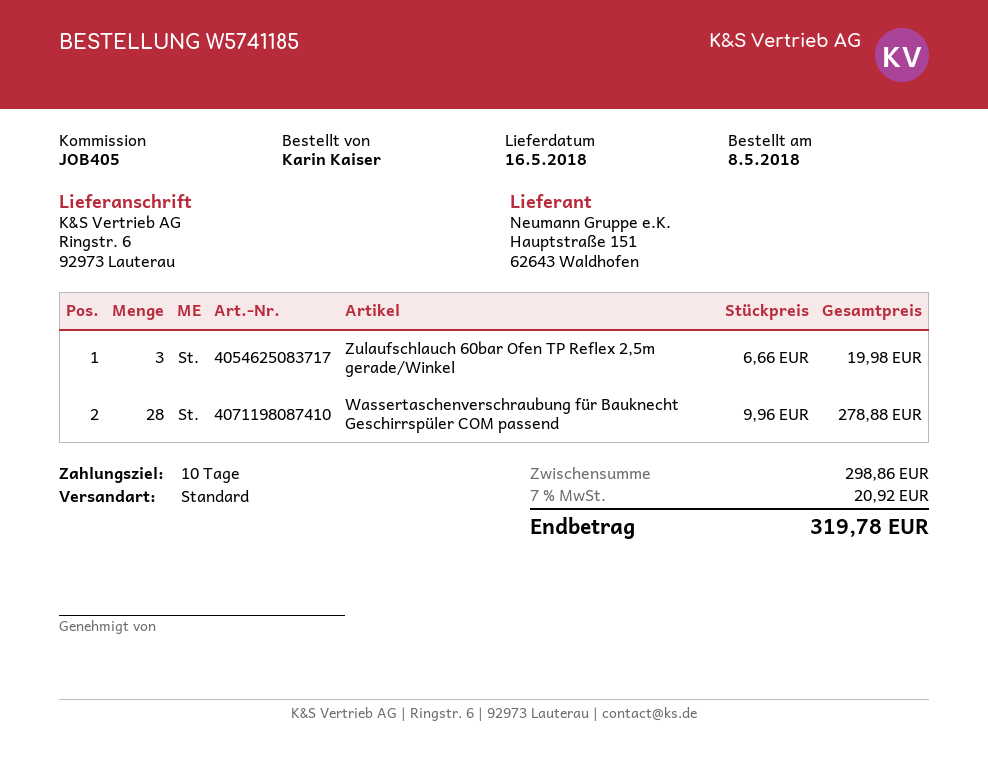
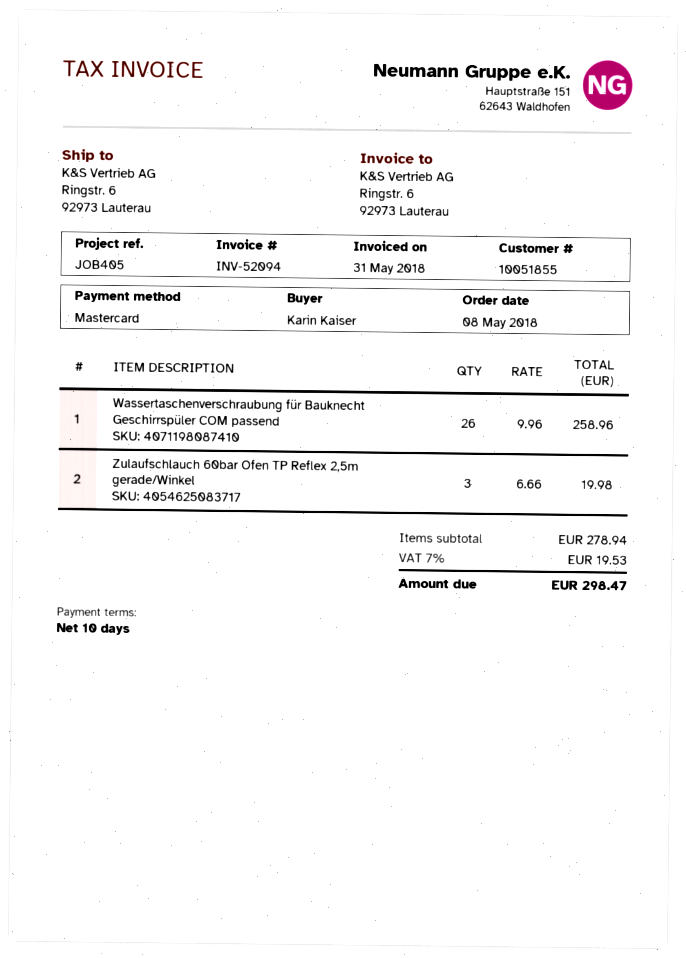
Wassertaschenverschraubung für Bauknecht Geschirrspüler COM passend: 28 x 9.96 = 278.88 -> 26 x 9.96 = 258.96
subtotal: 298.86 -> 278.94
tax: 7% = 20.92 -> 7% = 19.53
total: 319.78 -> 298.47

